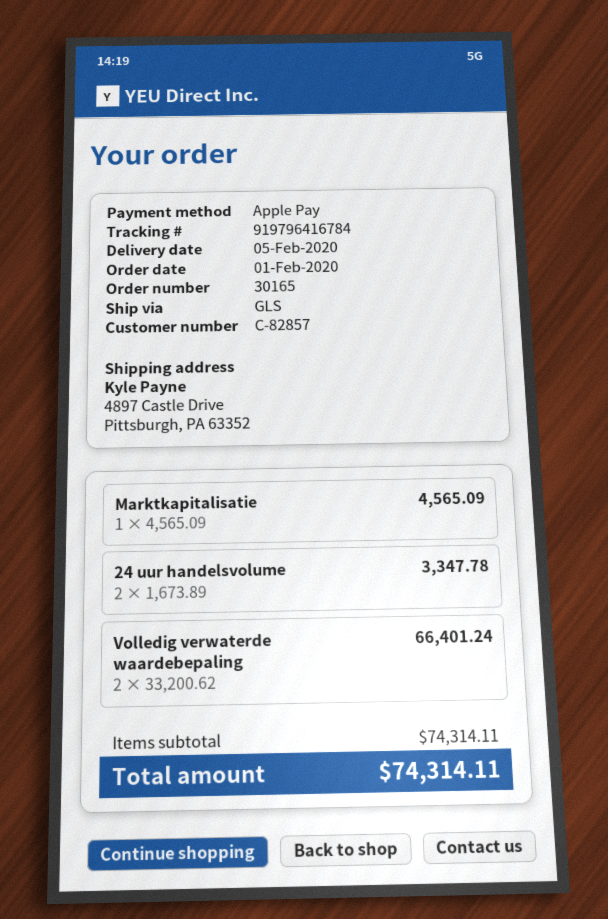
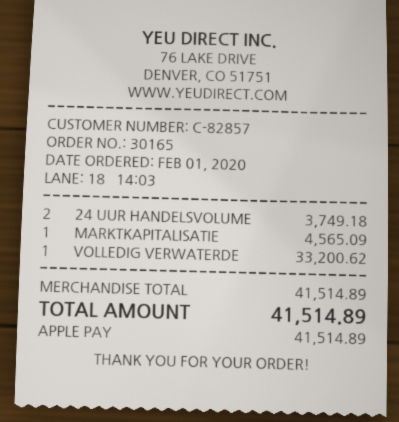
24 uur handelsvolume: 2 for 3347.78 -> 2 for 3749.18
Volledig verwaterde waardebepaling: 2 for 66401.24 -> 1 for 33200.62
subtotal: 74314.11 -> 41514.89
total: 74314.11 -> 41514.89

